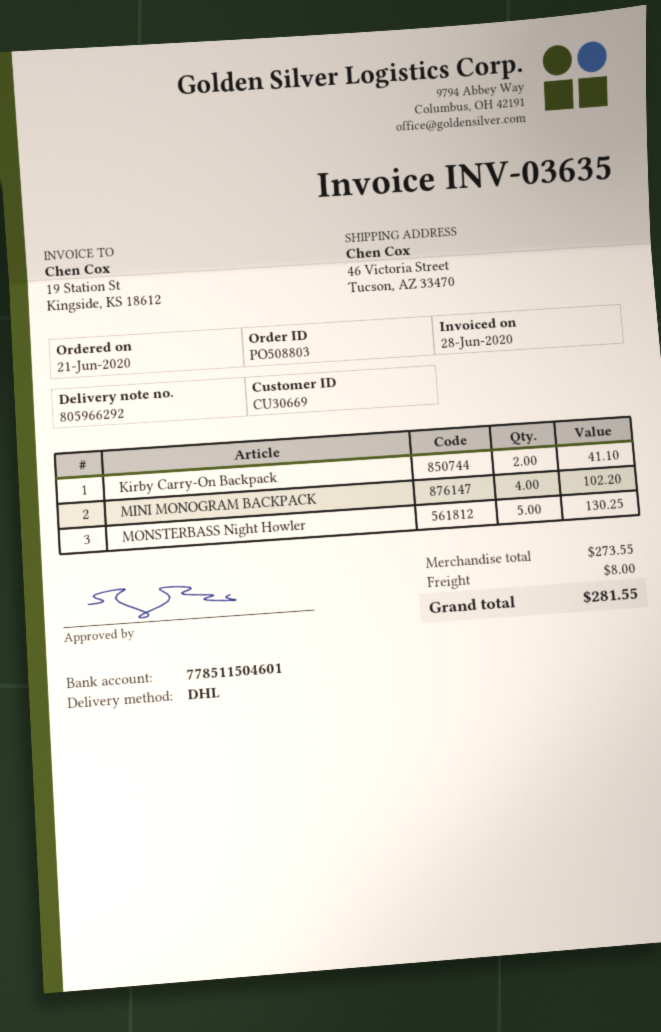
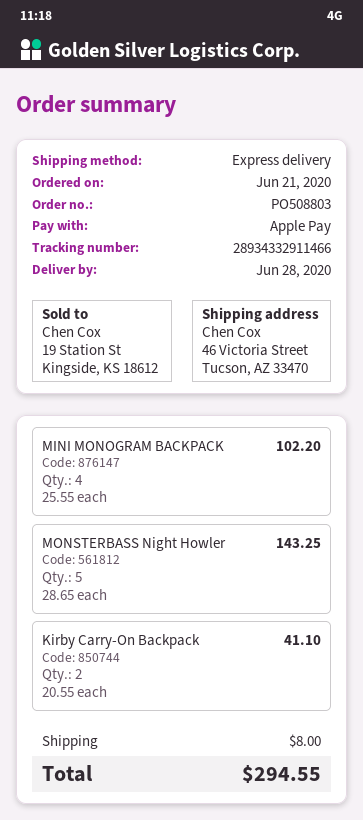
shipping method: DHL -> express
MONSTERBASS Night Howler: 5 for 130.25 -> 5 for 143.25
total: 281.55 -> 294.55

